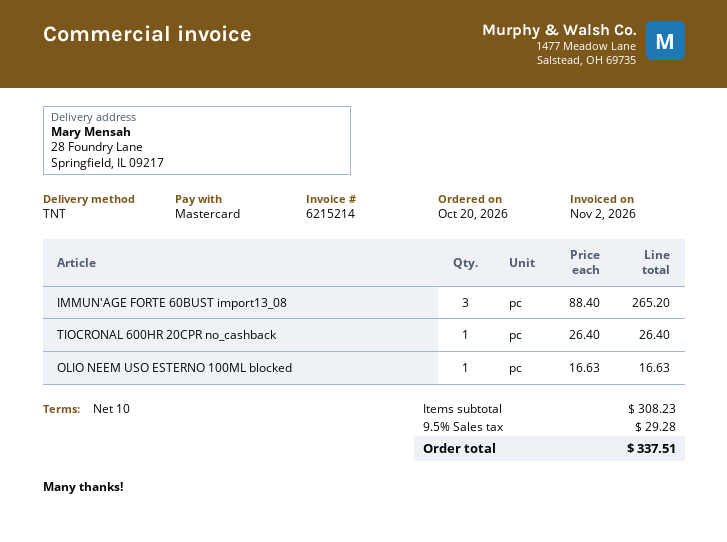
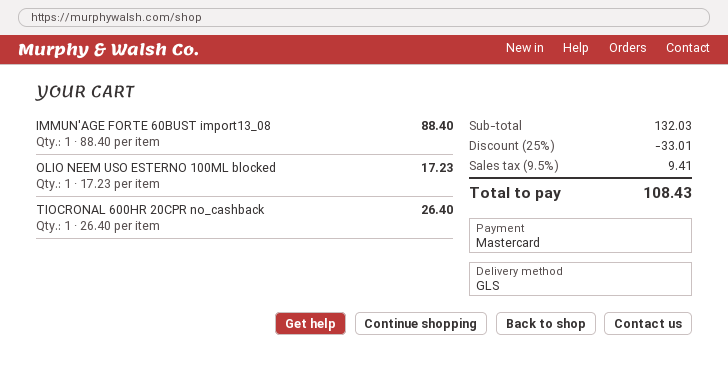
shipping method: TNT -> GLS
IMMUN'AGE FORTE 60BUST import13_08: 3 x 88.40 = 265.20 -> 1 x 88.40 = 88.40
OLIO NEEM USO ESTERNO 100ML blocked: 1 x 16.63 = 16.63 -> 1 x 17.23 = 17.23
subtotal: 308.23 -> 132.03
discount: none -> 25% = 33.01
tax: 9.5% = 29.28 -> 9.5% = 9.41
total: 337.51 -> 108.43

